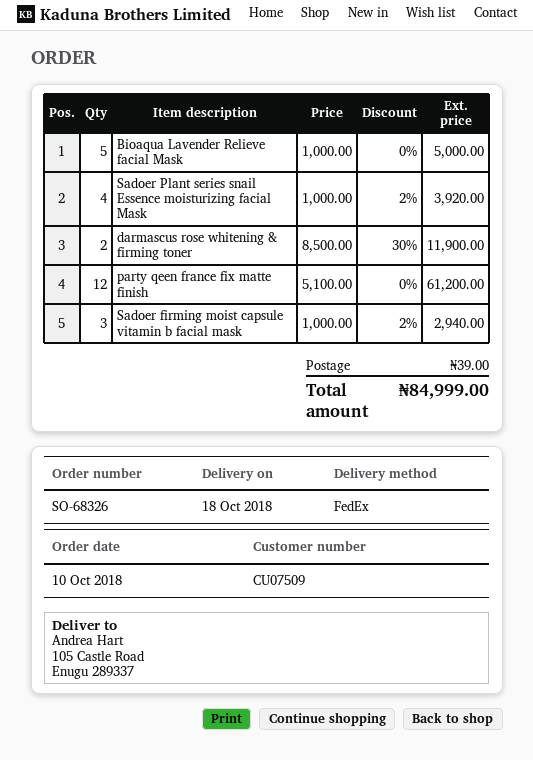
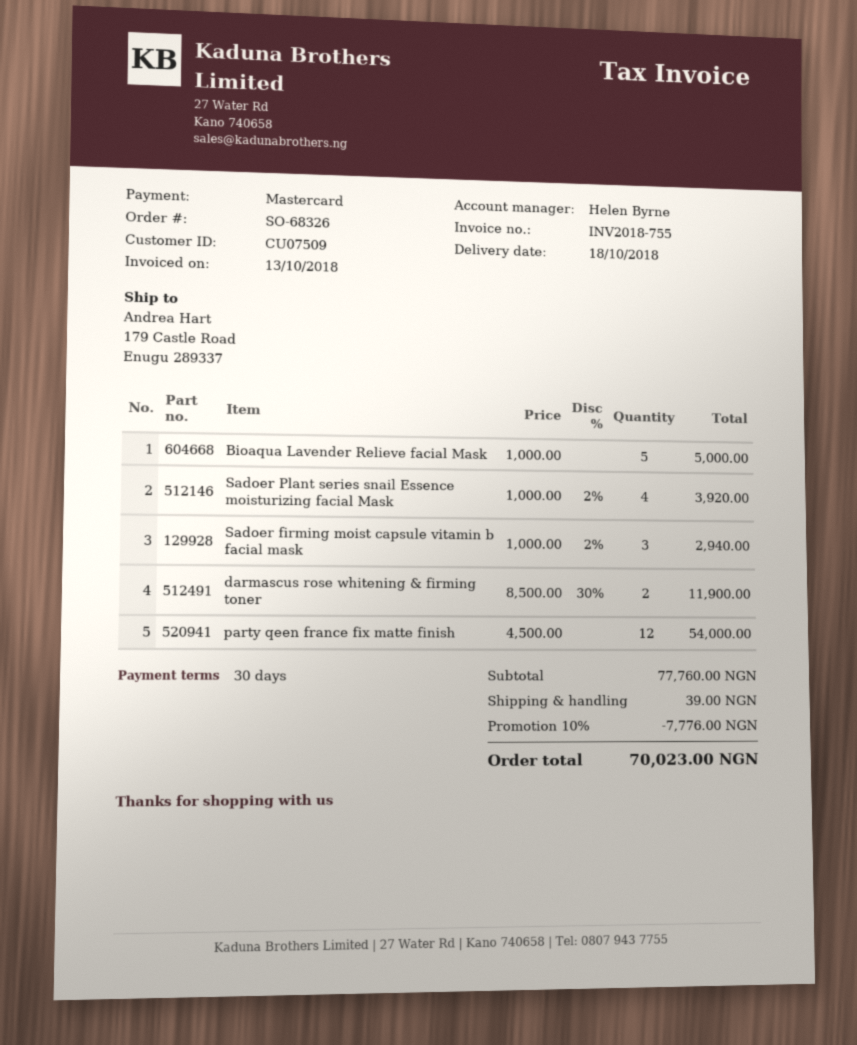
ship to: 105 Castle Road, Enugu 289337 -> 179 Castle Road, Enugu 289337
party qeen france fix matte finish: 12 x 5100.00 = 61200.00 -> 12 x 4500.00 = 54000.00
discount: none -> 10% = 7776.00
total: 84999.00 -> 70023.00

